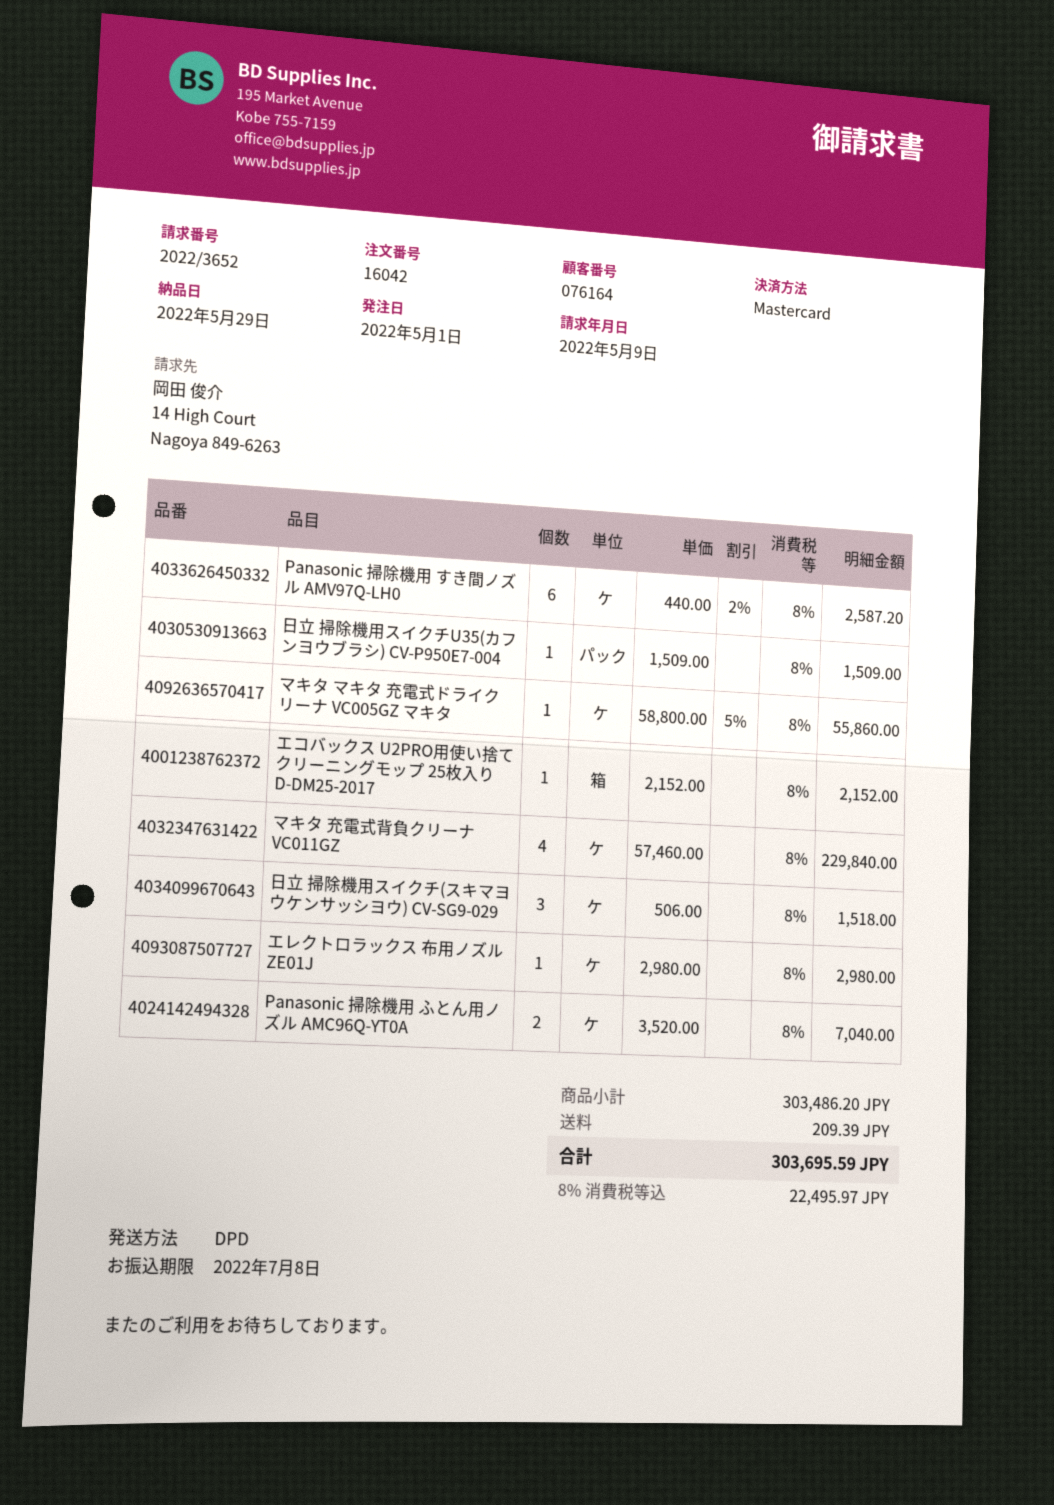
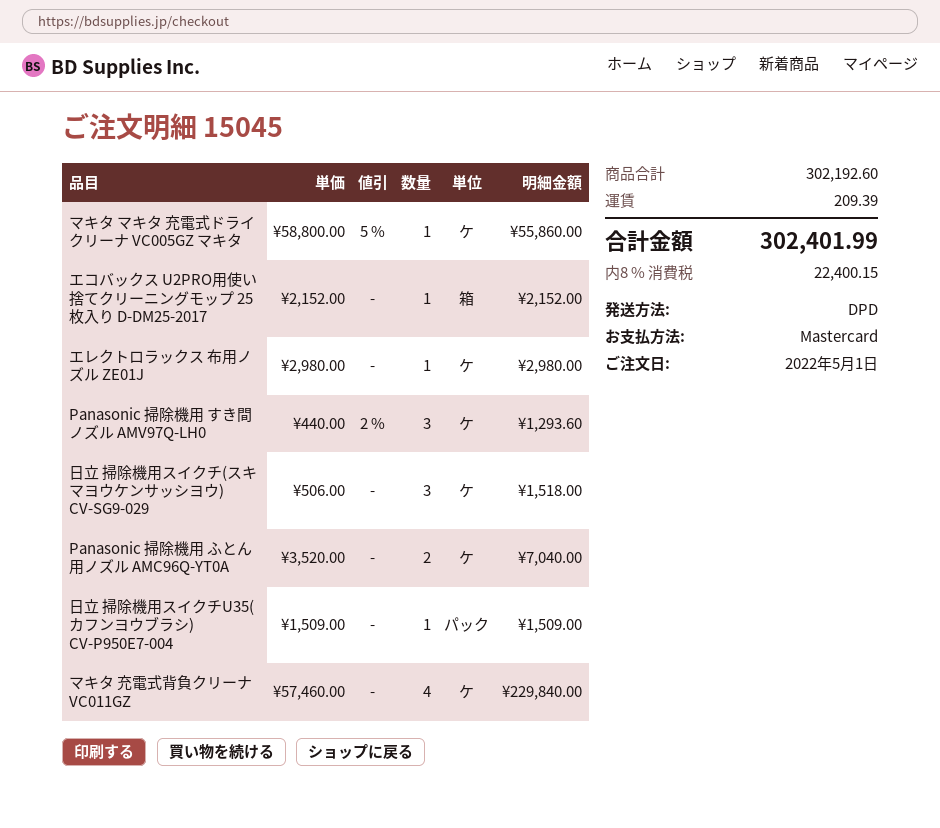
order number: 16042 -> 15045
Panasonic 掃除機用 すき間ノズル AMV97Q-LH0: 6 x 440.00 - 2% = 2587.20 -> 3 x 440.00 - 2% = 1293.60
subtotal: 303486.20 -> 302192.60
tax: 8% = 22495.97 -> 8% = 22400.15
total: 303695.59 -> 302401.99

